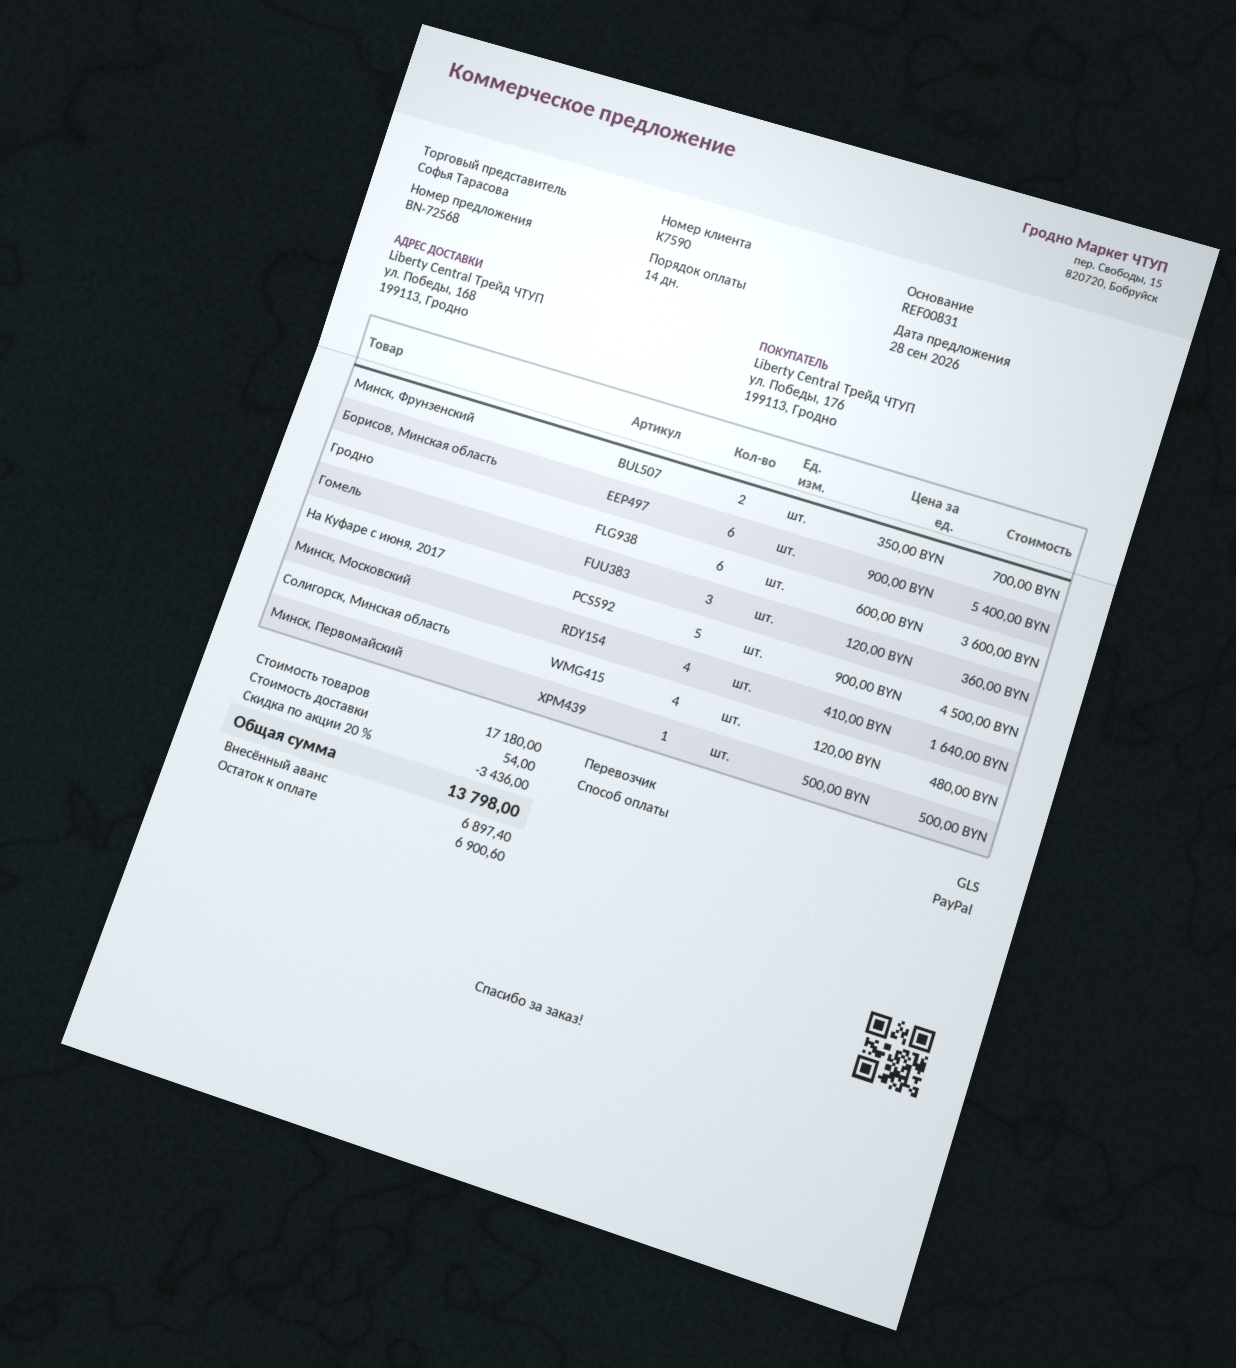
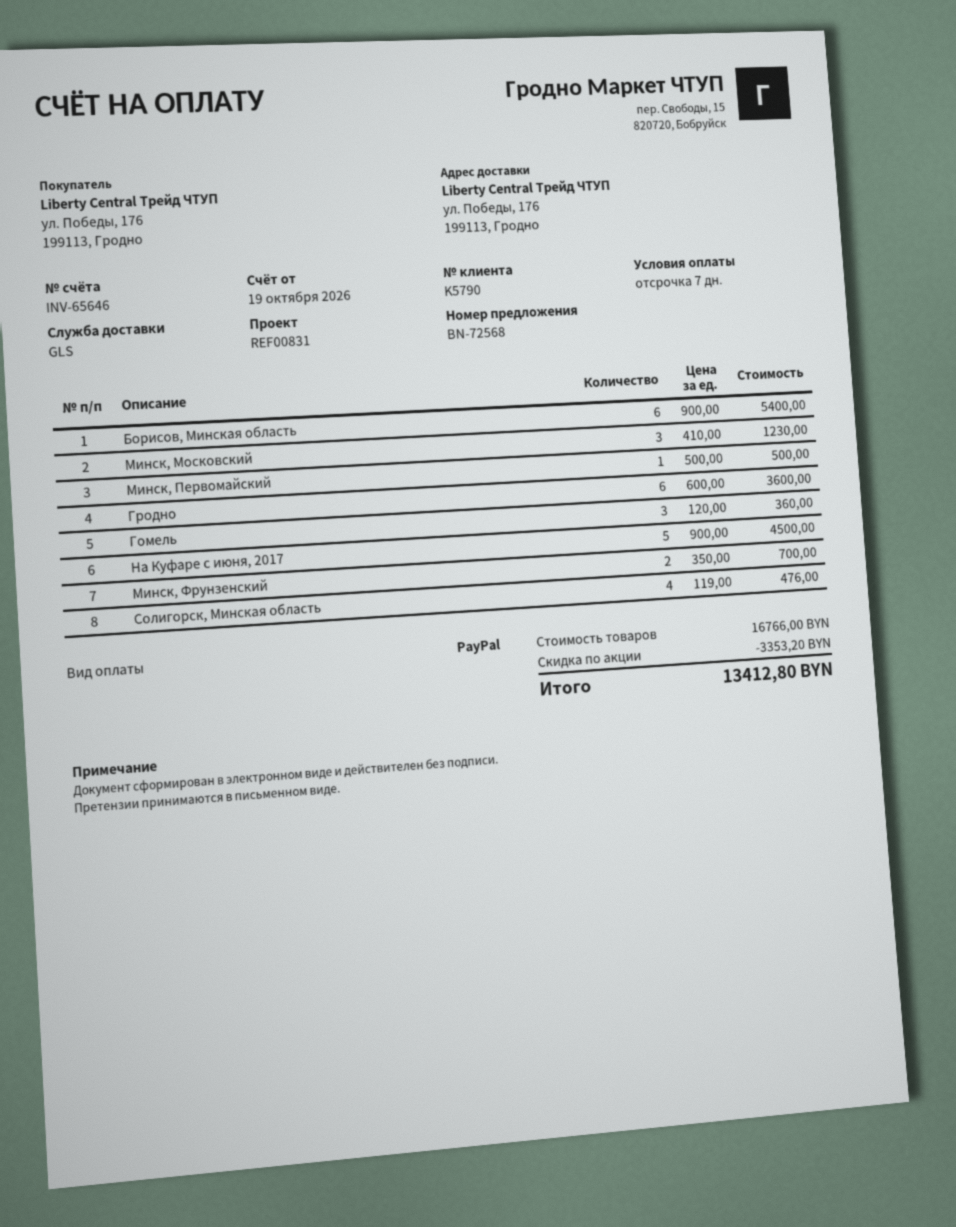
payment terms: 14 days -> 7 days
customer number: K7590 -> K5790
ship to: ул. Победы, 168, 199113, Гродно -> ул. Победы, 176, 199113, Гродно
Минск, Московский: 4 x 410.00 = 1640.00 -> 3 x 410.00 = 1230.00
Солигорск, Минская область: 4 x 120.00 = 480.00 -> 4 x 119.00 = 476.00
subtotal: 17180.00 -> 16766.00
discount: 3436.00 -> 3353.20
shipping: 54.00 -> none
total: 13798.00 -> 13412.80

